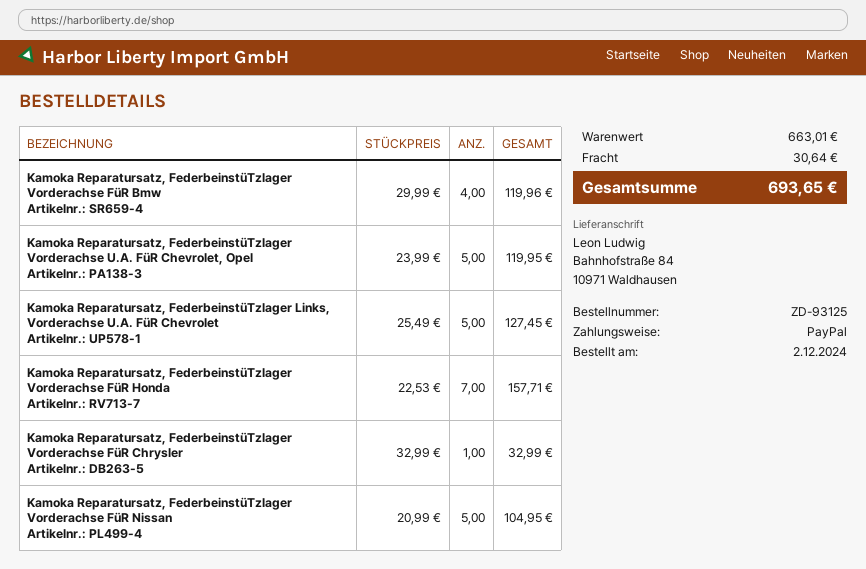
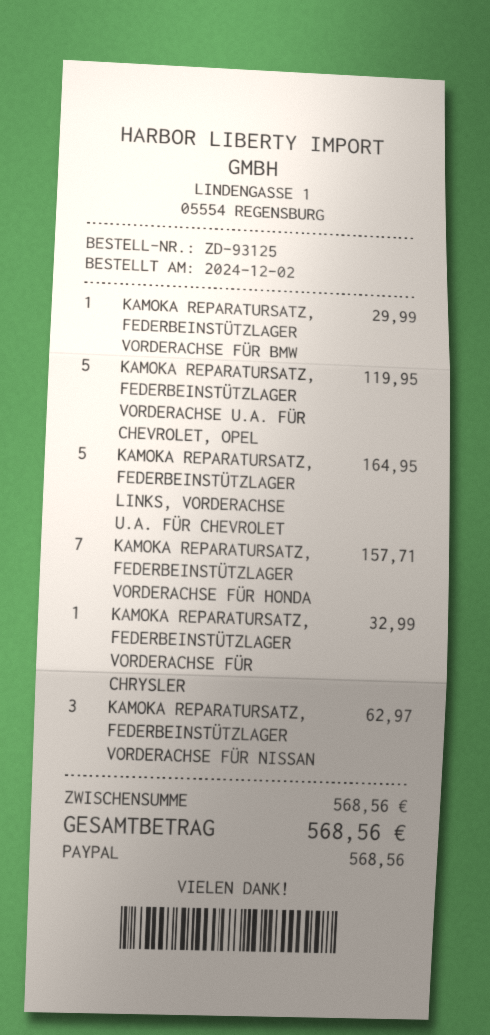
Kamoka Reparatursatz, FederbeinstüTzlager Vorderachse FüR Bmw: 4 for 119.96 -> 1 for 29.99
Kamoka Reparatursatz, FederbeinstüTzlager Links, Vorderachse U.A. FüR Chevrolet: 5 for 127.45 -> 5 for 164.95
Kamoka Reparatursatz, FederbeinstüTzlager Vorderachse FüR Nissan: 5 for 104.95 -> 3 for 62.97
subtotal: 663.01 -> 568.56
shipping: 30.64 -> none
total: 693.65 -> 568.56

